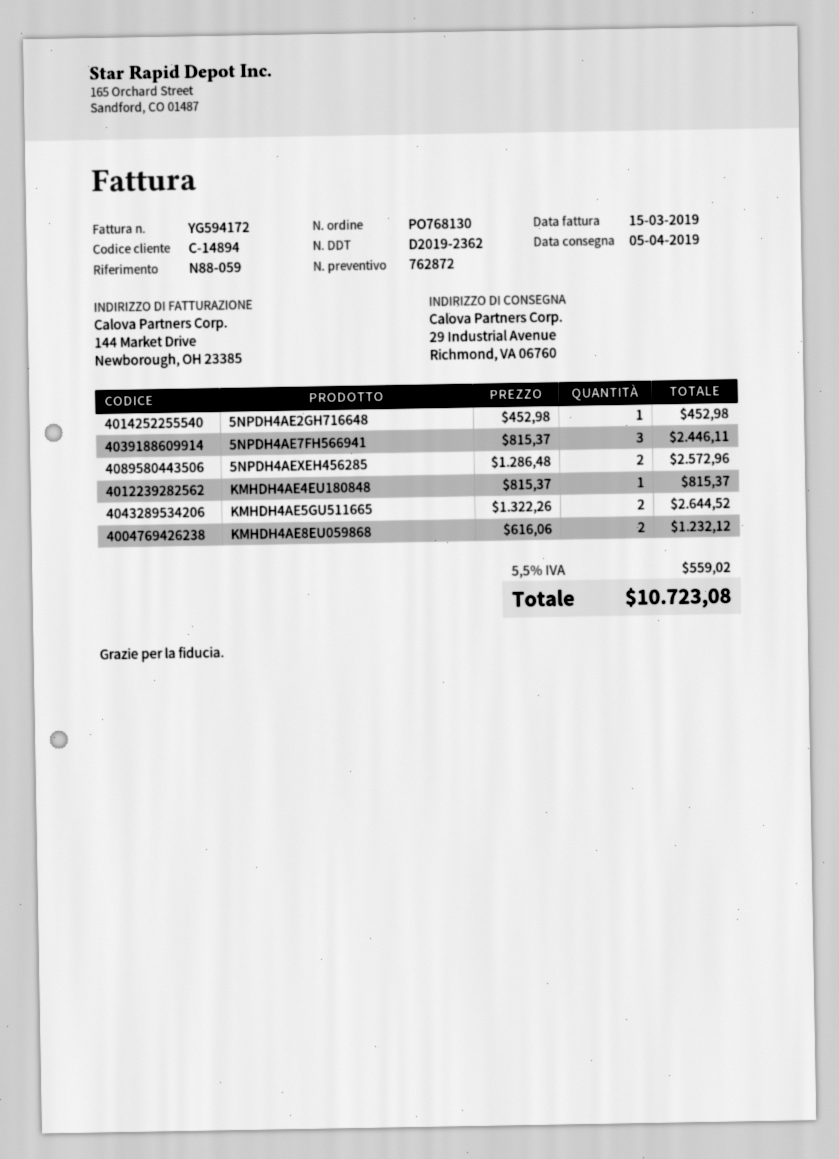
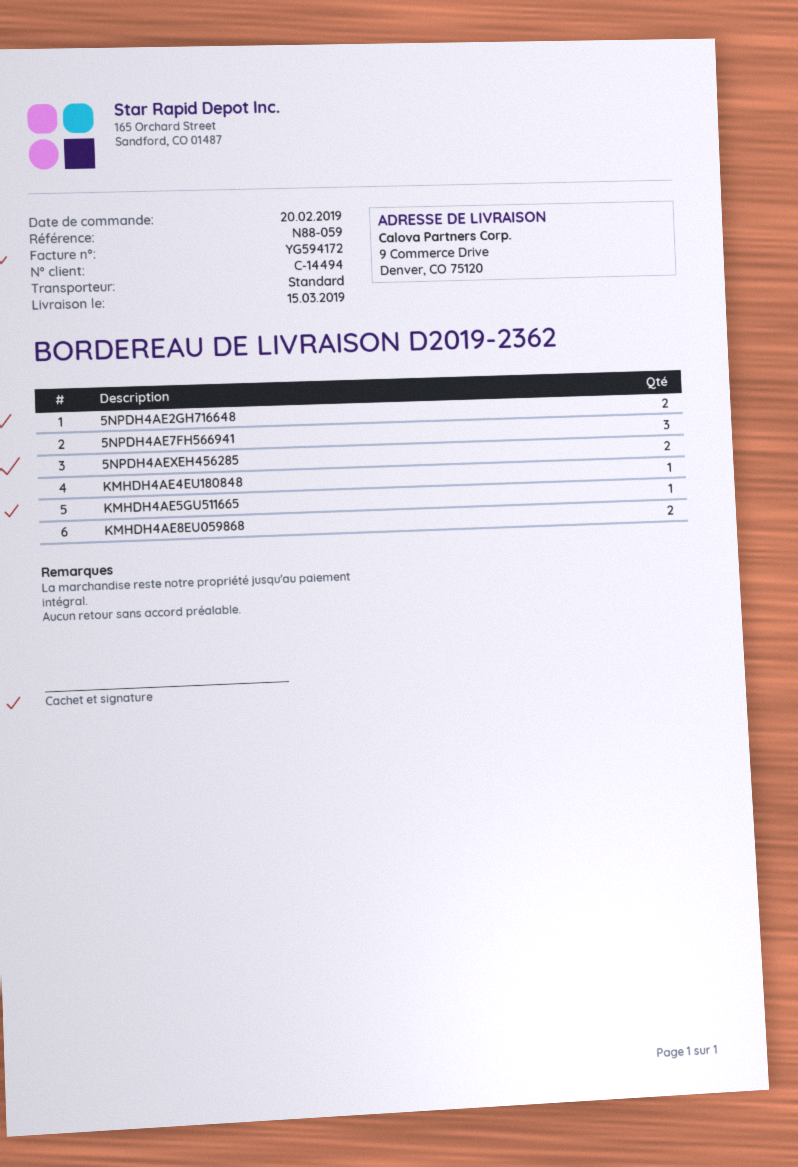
delivery date: 2019-04-05 -> 2019-03-15
customer number: C-14894 -> C-14494
ship to: 29 Industrial Avenue, Richmond, VA 06760 -> 9 Commerce Drive, Denver, CO 75120
5NPDH4AE2GH716648: 1 -> 2
KMHDH4AE5GU511665: 2 -> 1

